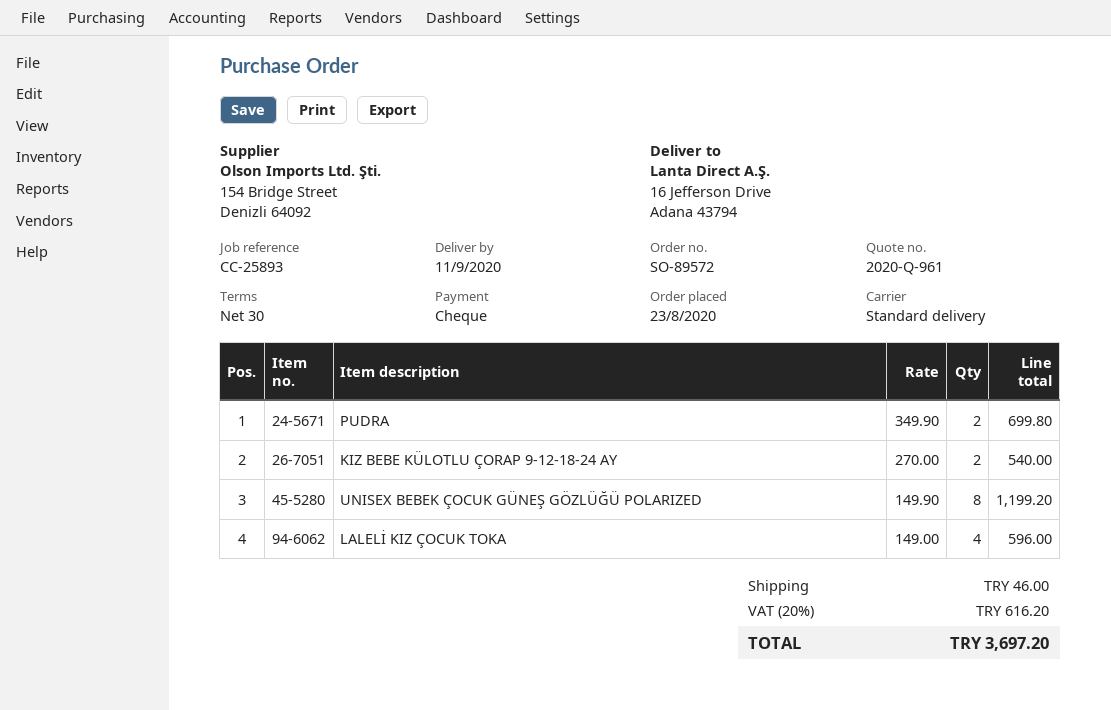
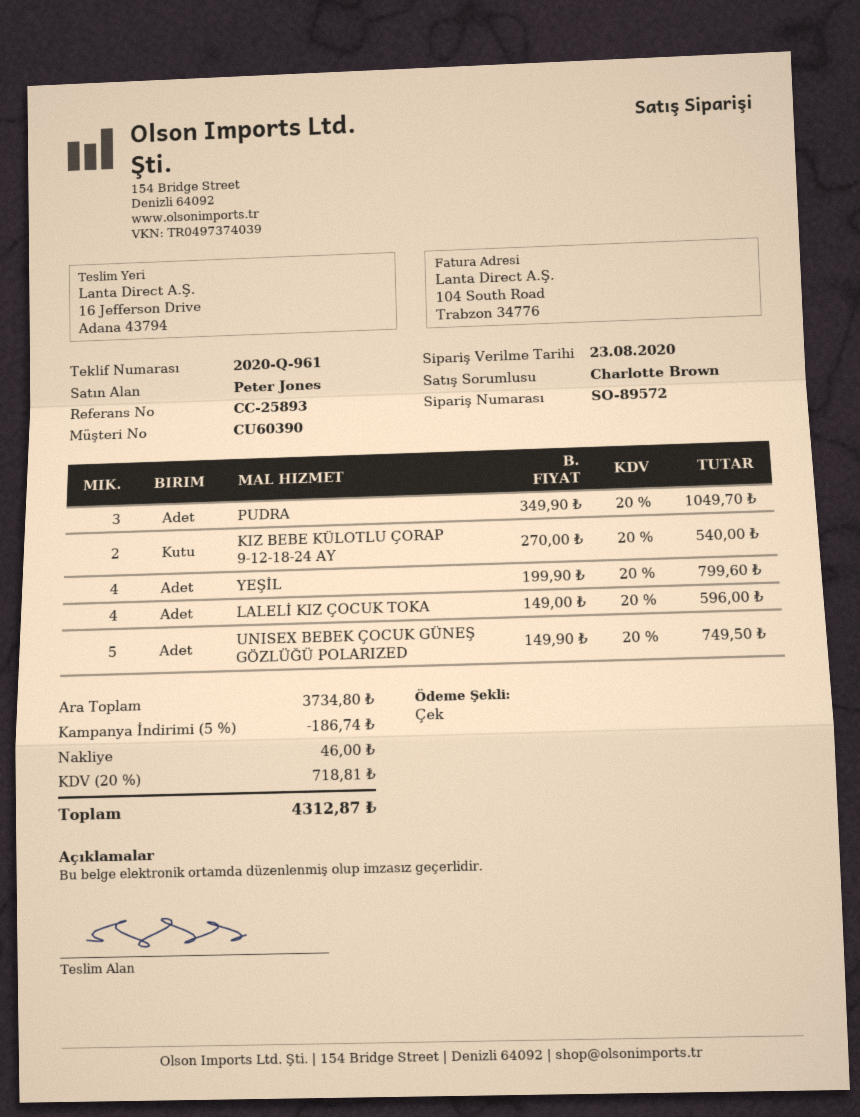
PUDRA: 2 x 349.90 = 699.80 -> 3 x 349.90 = 1049.70
UNISEX BEBEK ÇOCUK GÜNEŞ GÖZLÜĞÜ POLARIZED: 8 x 149.90 = 1199.20 -> 5 x 149.90 = 749.50
YEŞİL: none -> 4 x 199.90 = 799.60
discount: none -> 5% = 186.74
tax: 20% = 616.20 -> 20% = 718.81
total: 3697.20 -> 4312.87

